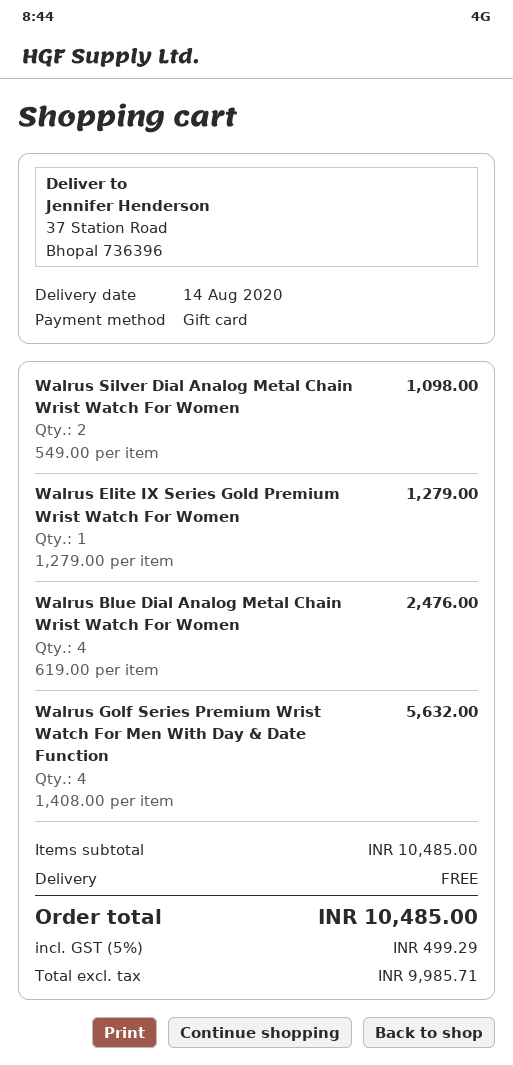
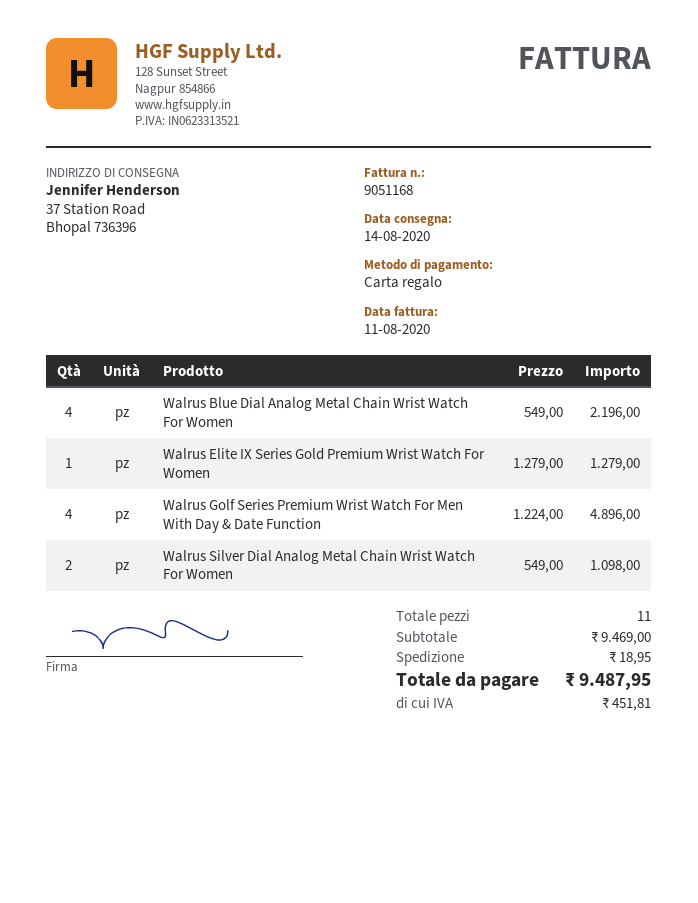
Walrus Blue Dial Analog Metal Chain Wrist Watch For Women: 4 x 619.00 = 2476.00 -> 4 x 549.00 = 2196.00
Walrus Golf Series Premium Wrist Watch For Men With Day & Date Function: 4 x 1408.00 = 5632.00 -> 4 x 1224.00 = 4896.00
subtotal: 10485.00 -> 9469.00
shipping: 0.00 -> 18.95
tax: 499.29 -> 451.81
total: 10485.00 -> 9487.95

